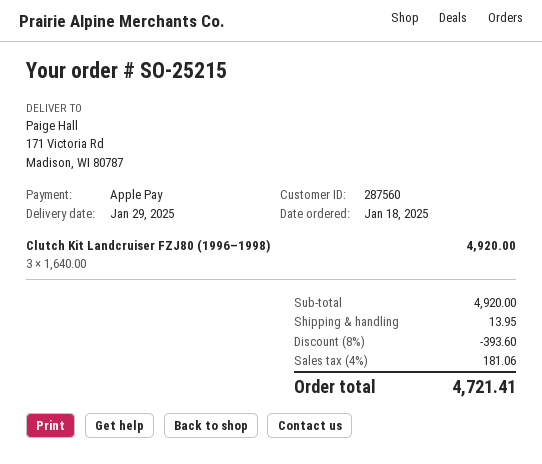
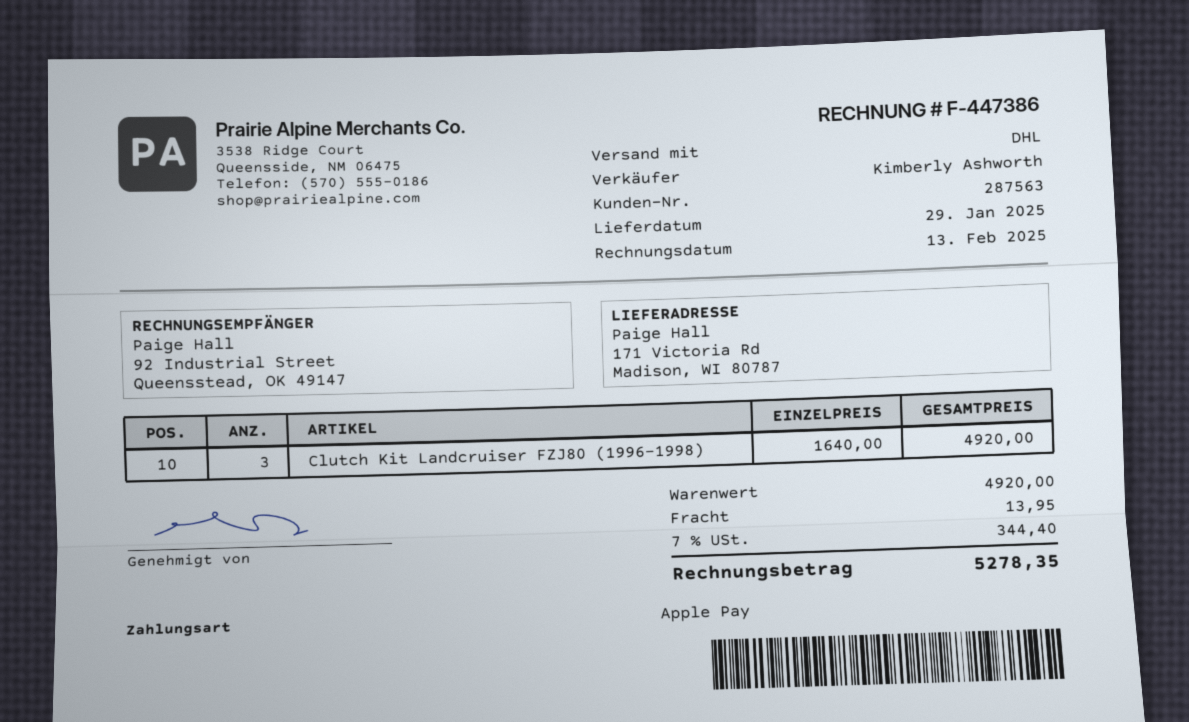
customer number: 287560 -> 287563
discount: 8% = 393.60 -> none
tax: 4% = 181.06 -> 7% = 344.40
total: 4721.41 -> 5278.35

